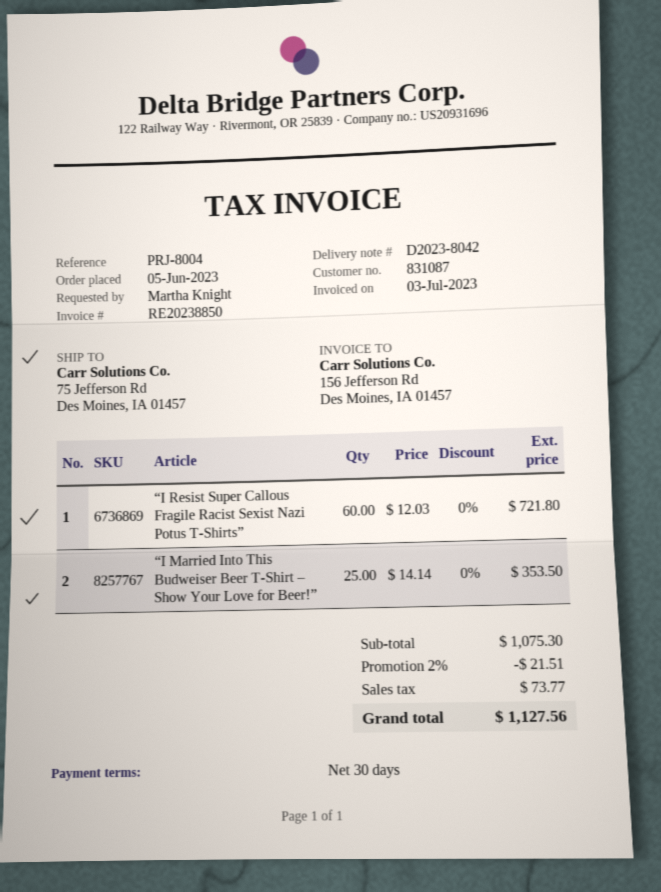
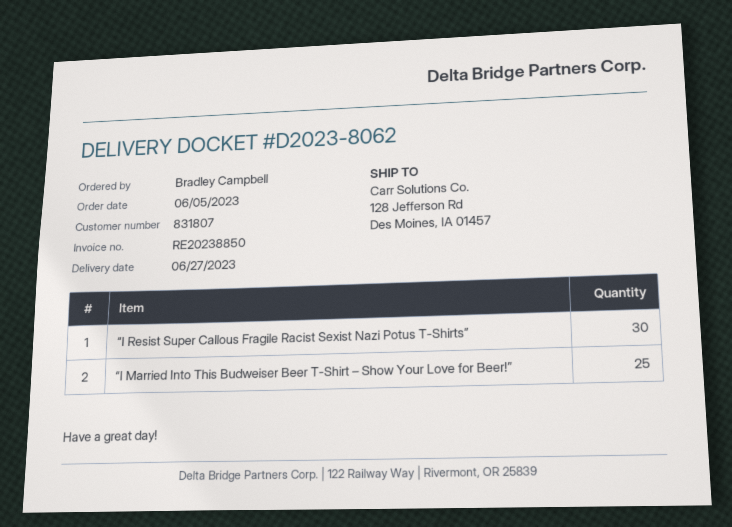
delivery note number: D2023-8042 -> D2023-8062
customer number: 831087 -> 831807
ordered by: Martha Knight -> Bradley Campbell
ship to: 75 Jefferson Rd, Des Moines, IA 01457 -> 128 Jefferson Rd, Des Moines, IA 01457
“I Resist Super Callous Fragile Racist Sexist Nazi Potus T-Shirts”: 60 -> 30

